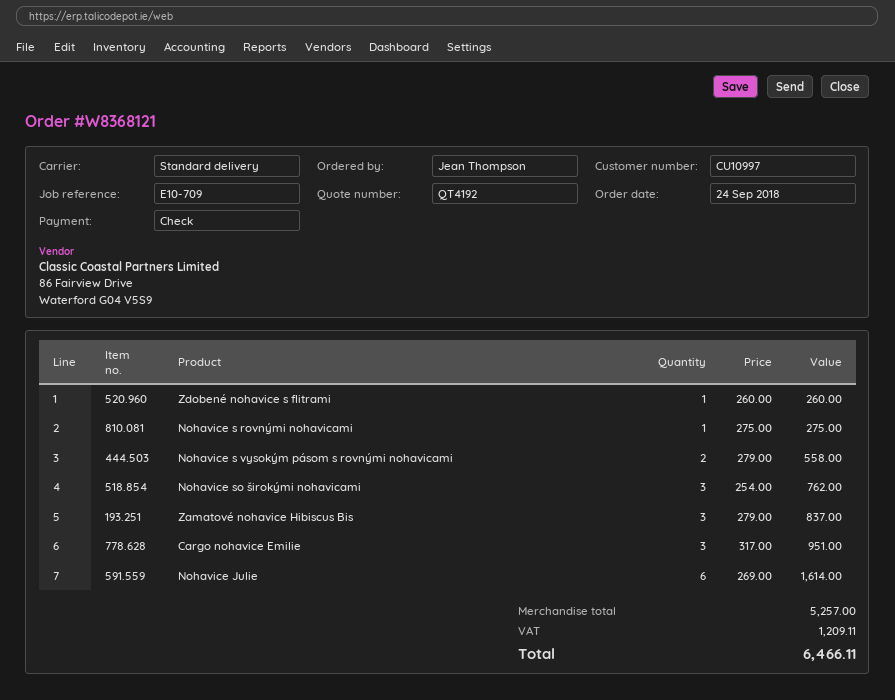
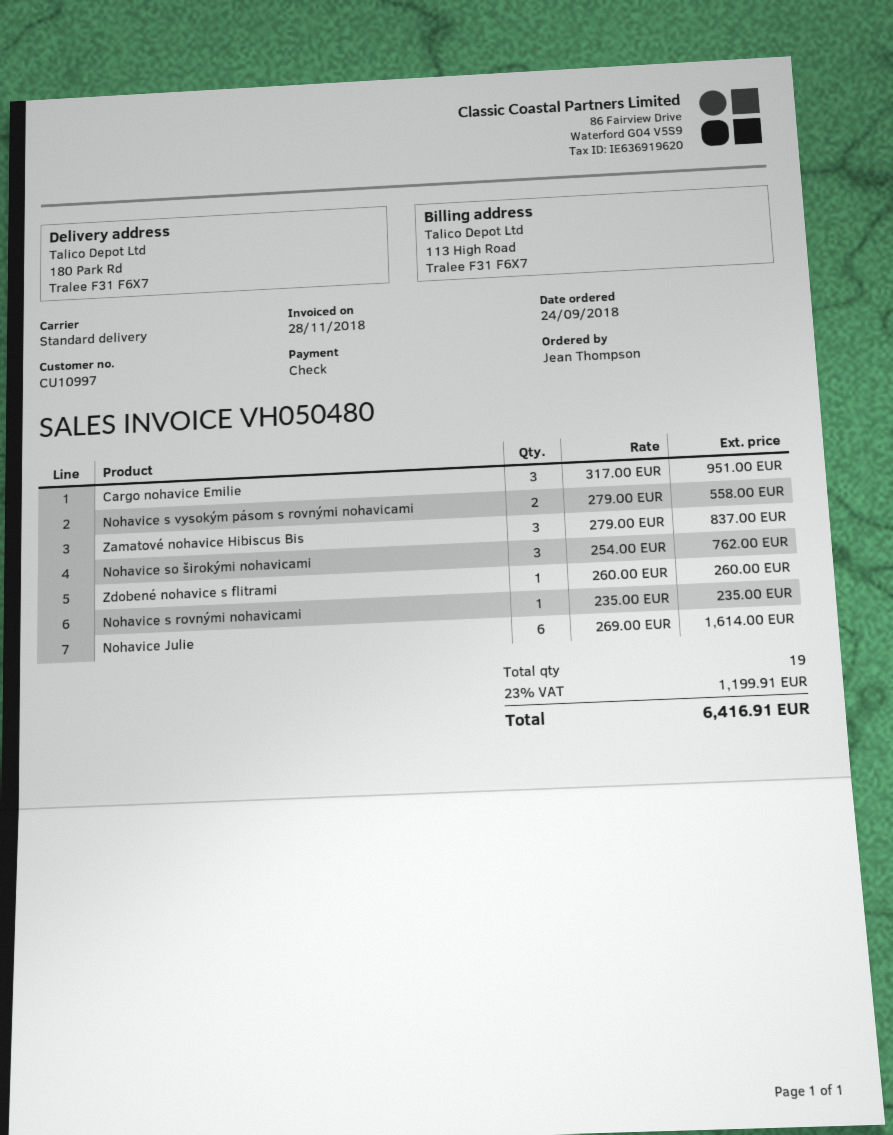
Nohavice s rovnými nohavicami: 1 x 275.00 = 275.00 -> 1 x 235.00 = 235.00
tax: 1209.11 -> 1199.91
total: 6466.11 -> 6416.91

